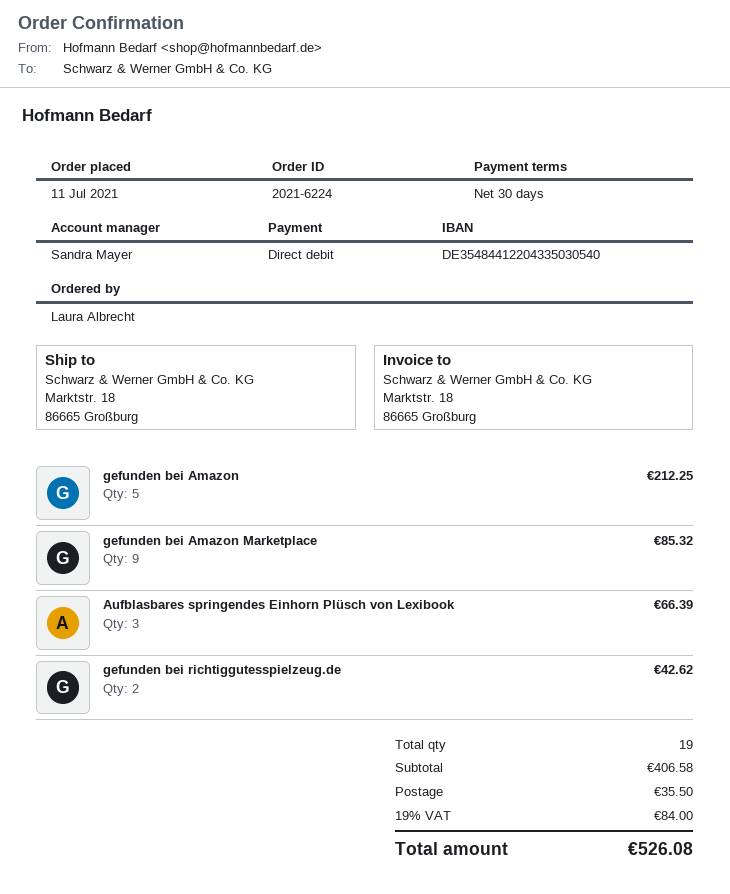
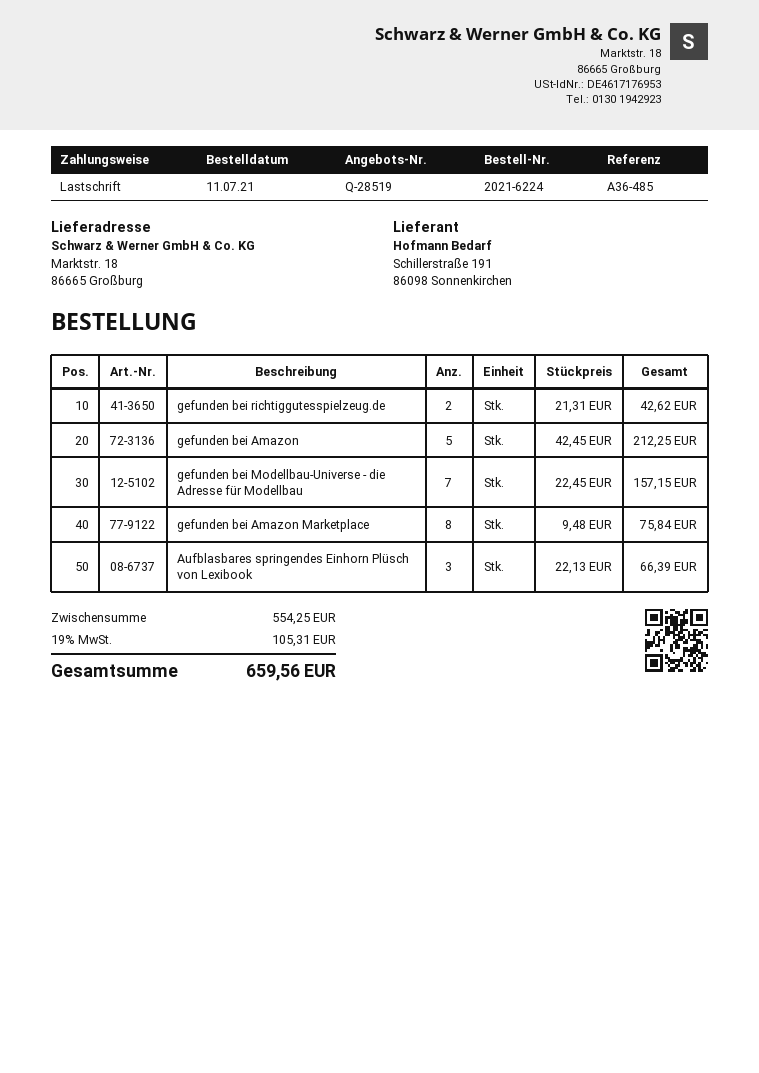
gefunden bei Amazon Marketplace: 9 for 85.32 -> 8 for 75.84
gefunden bei Modellbau-Universe - die Adresse für Modellbau: none -> 7 for 157.15
subtotal: 406.58 -> 554.25
shipping: 35.50 -> none
tax: 19% = 84.00 -> 19% = 105.31
total: 526.08 -> 659.56

